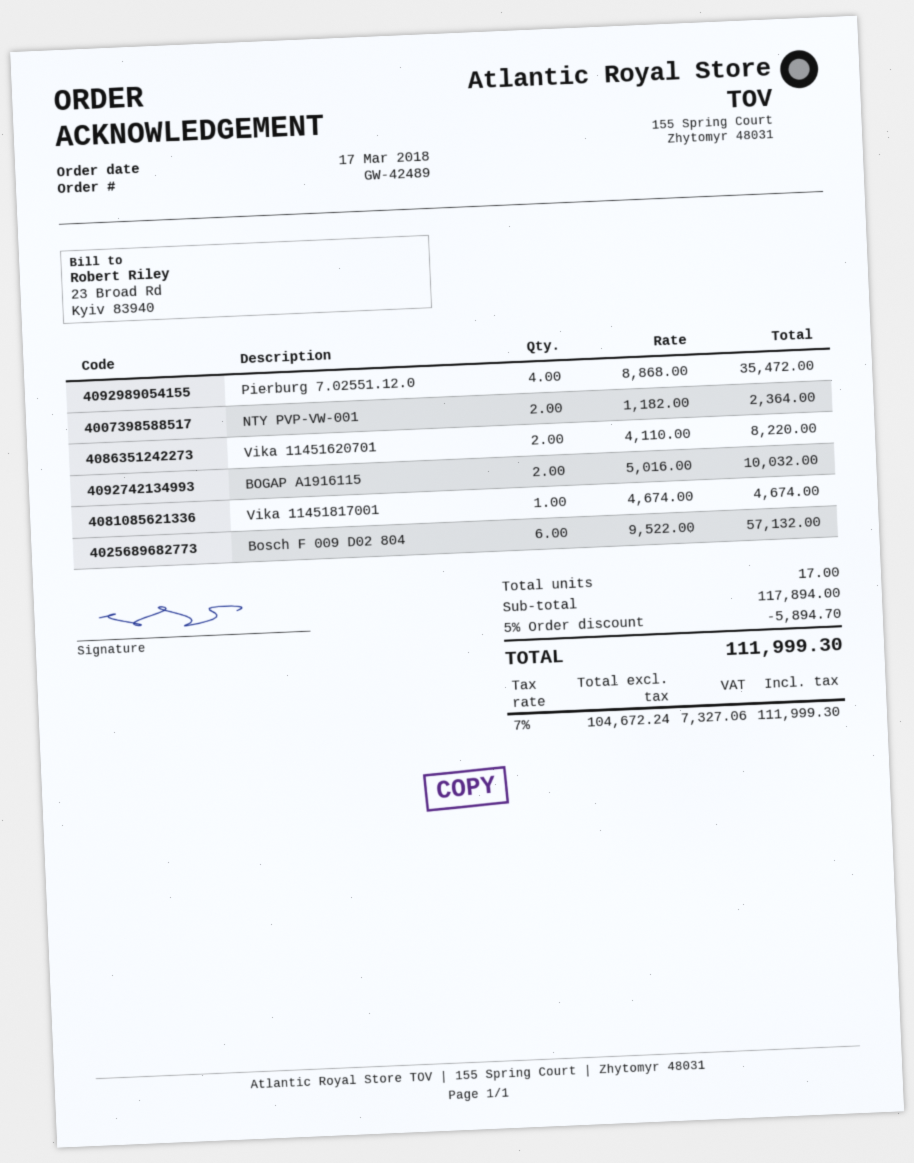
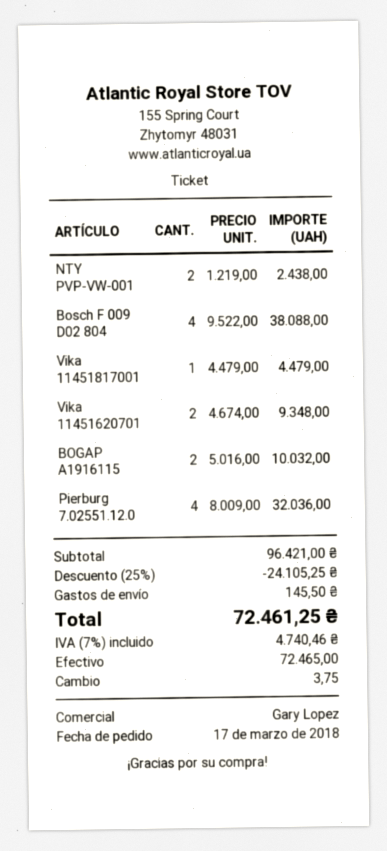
Pierburg 7.02551.12.0: 4 x 8868.00 = 35472.00 -> 4 x 8009.00 = 32036.00
NTY PVP-VW-001: 2 x 1182.00 = 2364.00 -> 2 x 1219.00 = 2438.00
Vika 11451620701: 2 x 4110.00 = 8220.00 -> 2 x 4674.00 = 9348.00
Vika 11451817001: 1 x 4674.00 = 4674.00 -> 1 x 4479.00 = 4479.00
Bosch F 009 D02 804: 6 x 9522.00 = 57132.00 -> 4 x 9522.00 = 38088.00
subtotal: 117894.00 -> 96421.00
discount: 5% = 5894.70 -> 25% = 24105.25
shipping: none -> 145.50
tax: 7% = 7327.06 -> 7% = 4740.46
total: 111999.30 -> 72461.25

